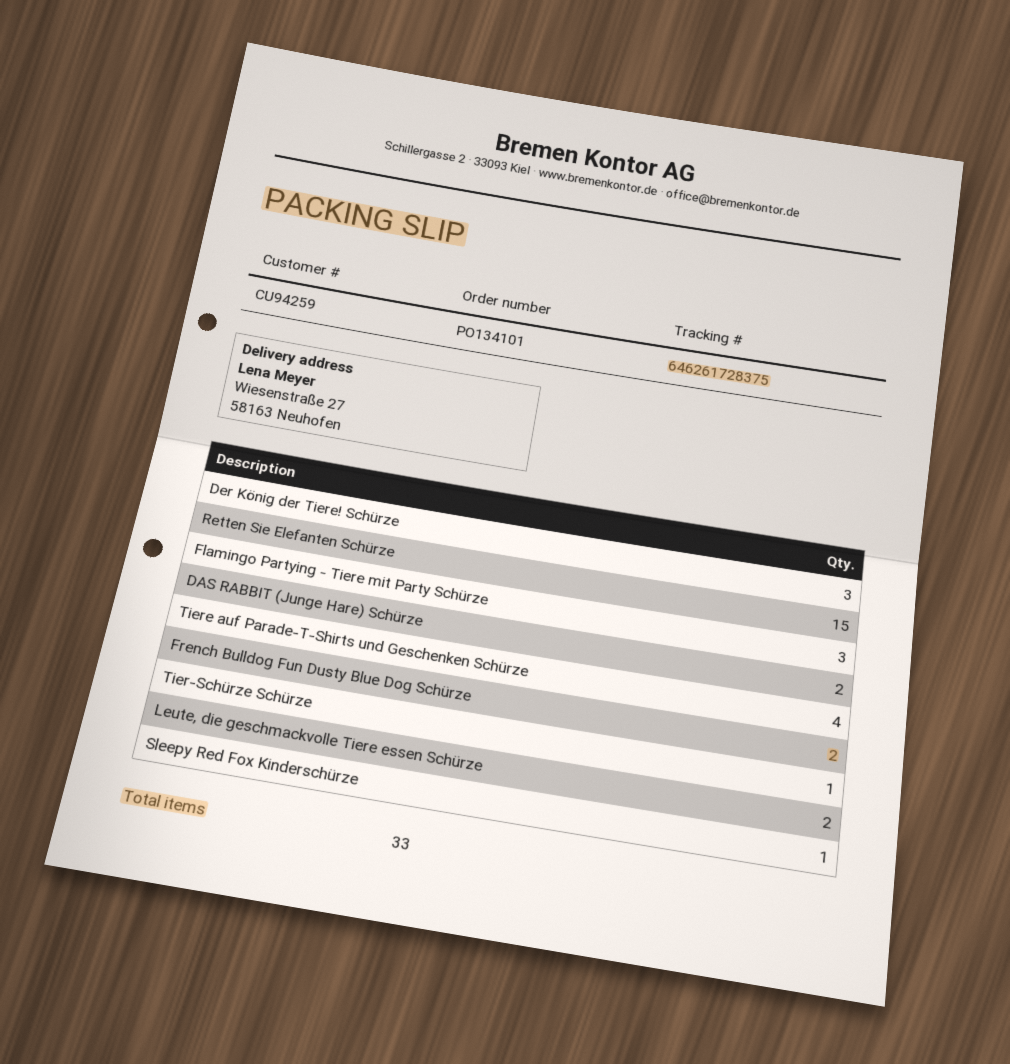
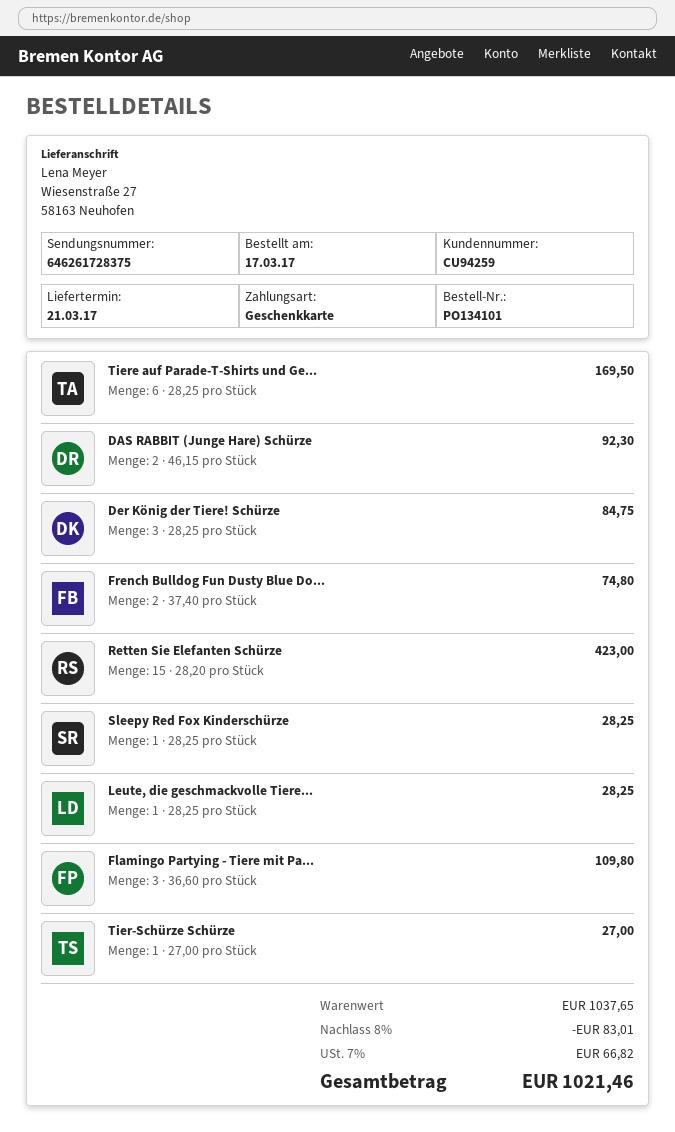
Tiere auf Parade-T-Shirts und Geschenken Schürze: 4 -> 6
Leute, die geschmackvolle Tiere essen Schürze: 2 -> 1

